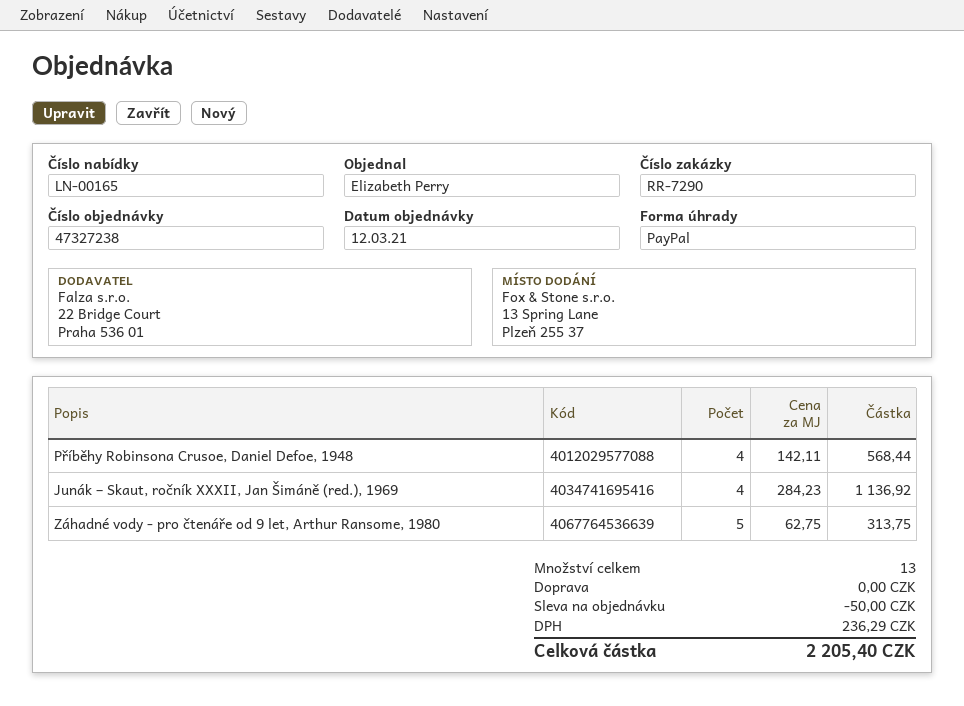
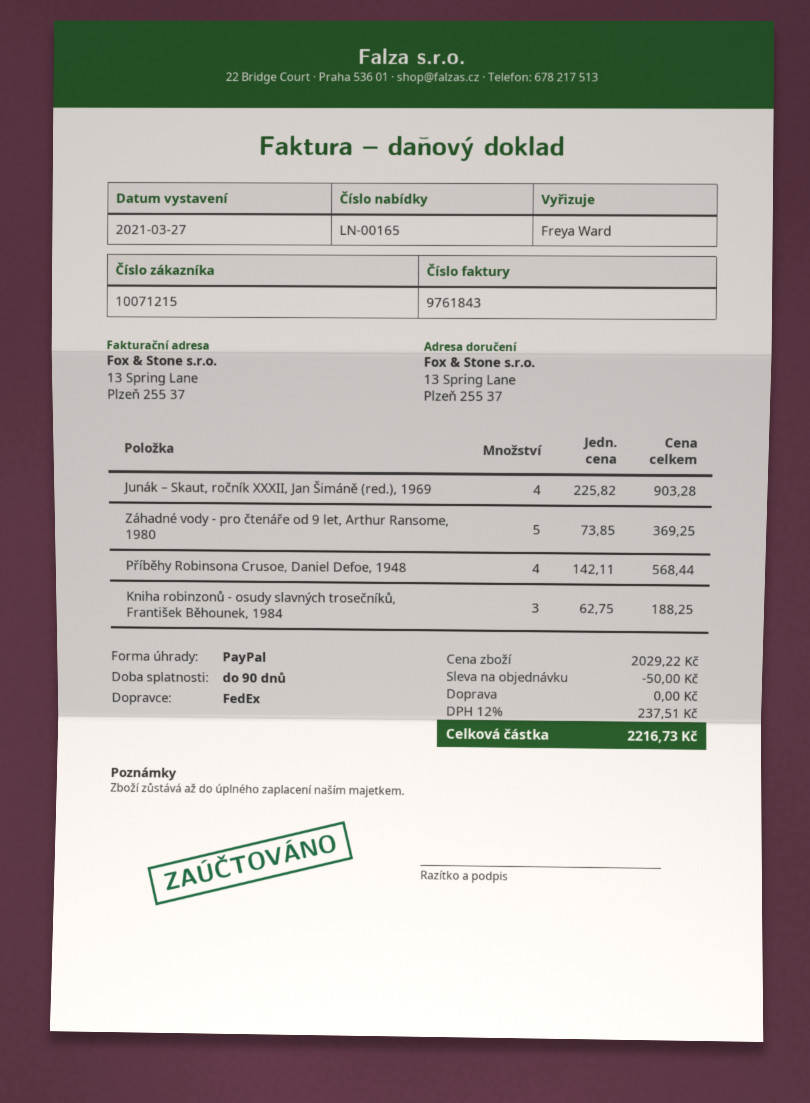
Junák – Skaut, ročník XXXII, Jan Šimáně (red.), 1969: 4 x 284.23 = 1136.92 -> 4 x 225.82 = 903.28
Záhadné vody - pro čtenáře od 9 let, Arthur Ransome, 1980: 5 x 62.75 = 313.75 -> 5 x 73.85 = 369.25
Kniha robinzonů - osudy slavných trosečníků, František Běhounek, 1984: none -> 3 x 62.75 = 188.25
tax: 236.29 -> 237.51
total: 2205.40 -> 2216.73

